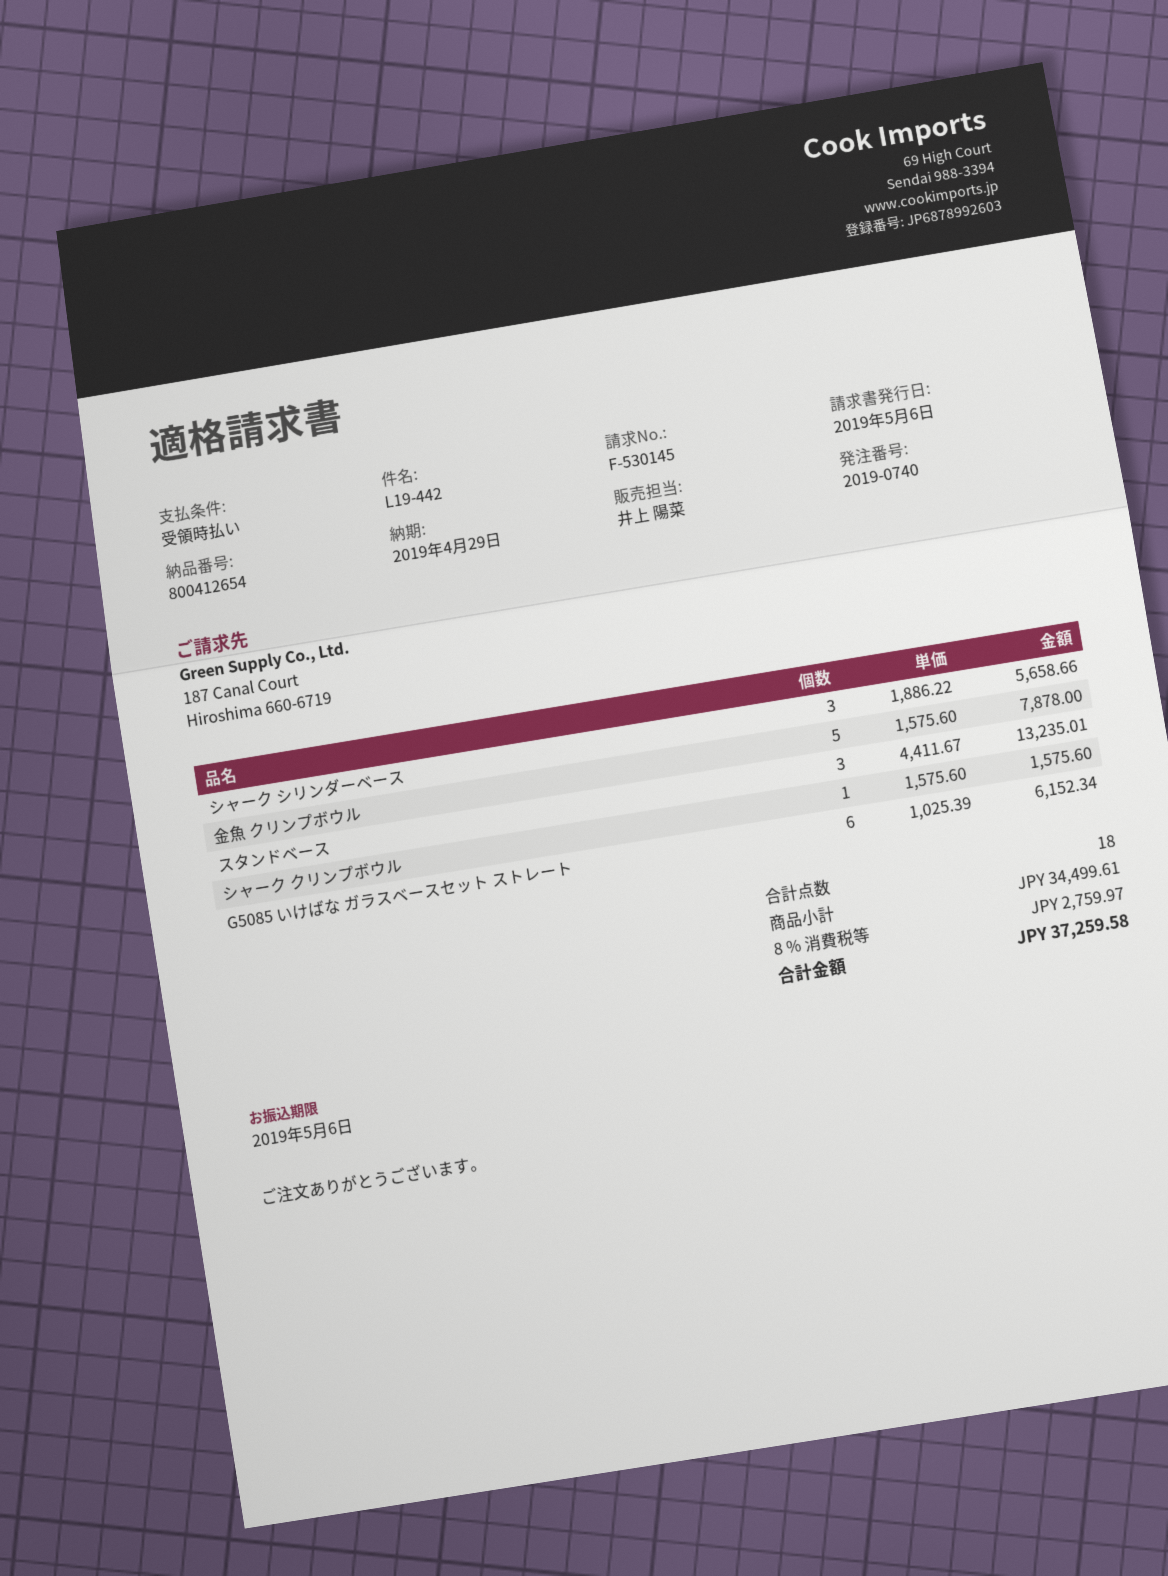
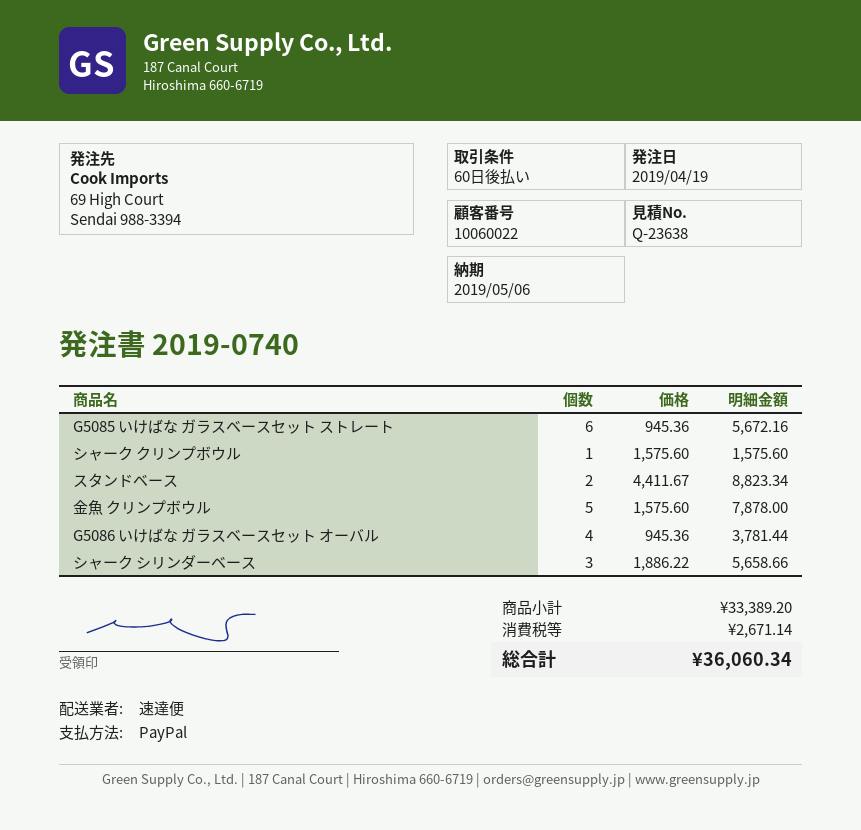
delivery date: 2019-04-29 -> 2019-05-06
payment terms: on receipt -> 60 days
スタンドベース: 3 x 4411.67 = 13235.01 -> 2 x 4411.67 = 8823.34
G5085 いけばな ガラスベースセット ストレート: 6 x 1025.39 = 6152.34 -> 6 x 945.36 = 5672.16
G5086 いけばな ガラスベースセット オーバル: none -> 4 x 945.36 = 3781.44
subtotal: 34499.61 -> 33389.20
tax: 2759.97 -> 2671.14
total: 37259.58 -> 36060.34

